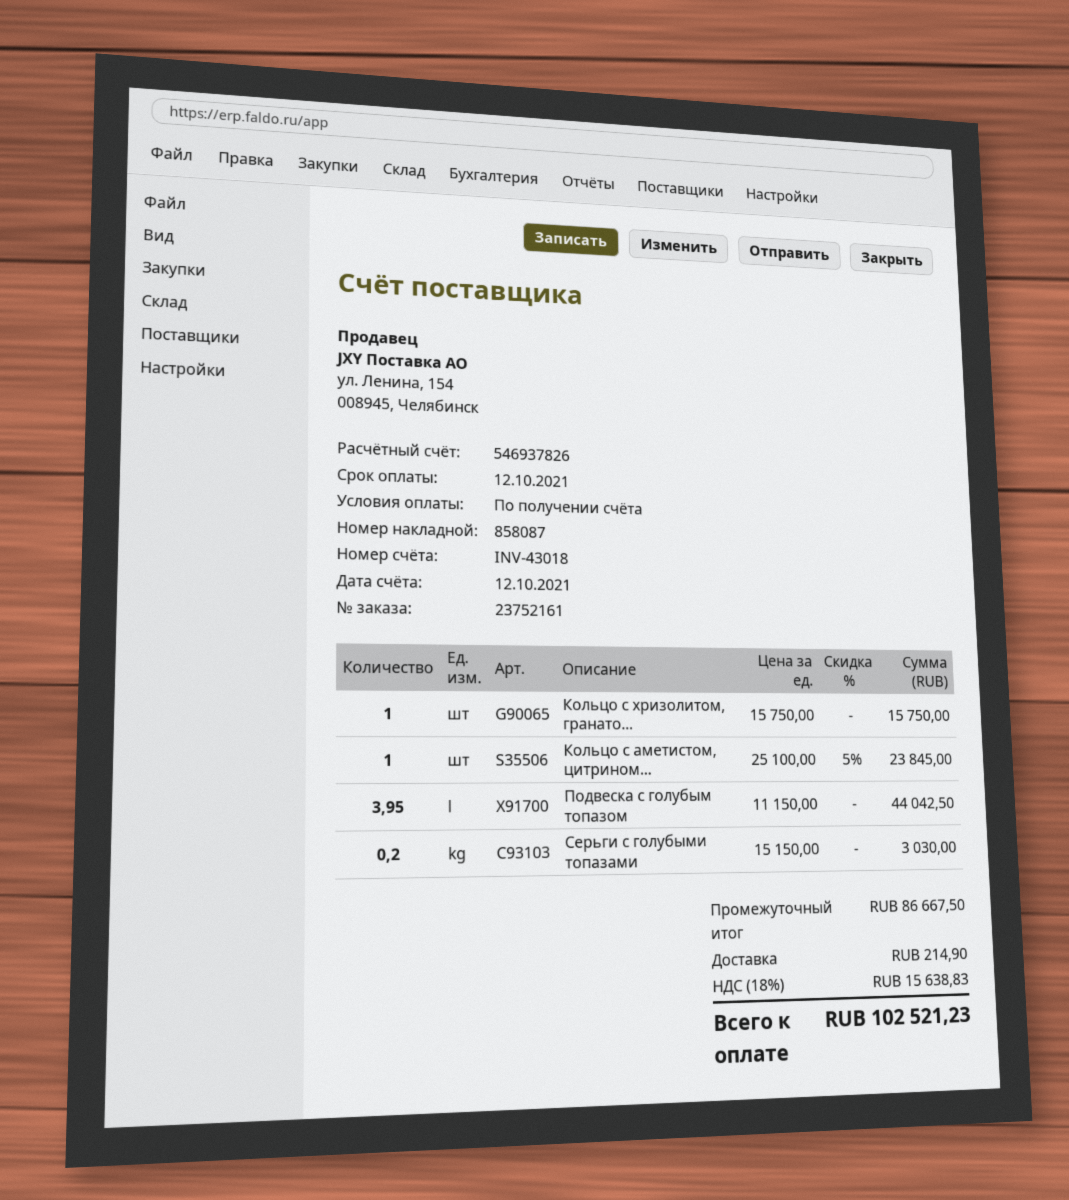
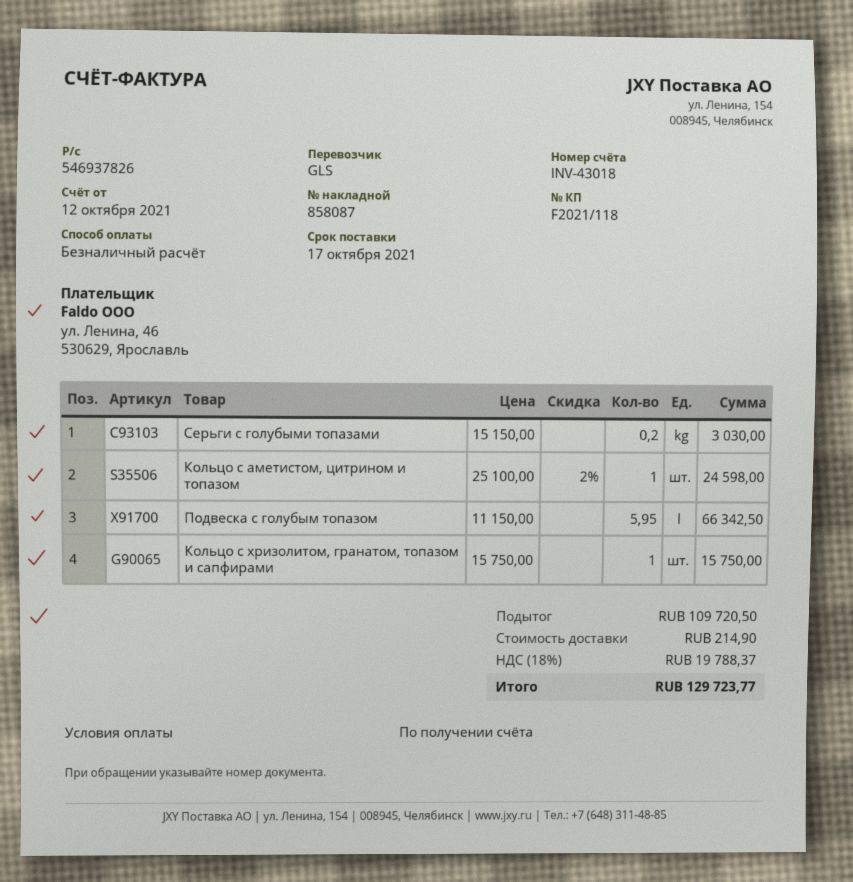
Кольцо с аметистом, цитрином...: 1 x 25100.00 - 5% = 23845.00 -> 1 x 25100.00 - 2% = 24598.00
Подвеска с голубым топазом: 3.95 x 11150.00 = 44042.50 -> 5.95 x 11150.00 = 66342.50
subtotal: 86667.50 -> 109720.50
tax: 18% = 15638.83 -> 18% = 19788.37
total: 102521.23 -> 129723.77

